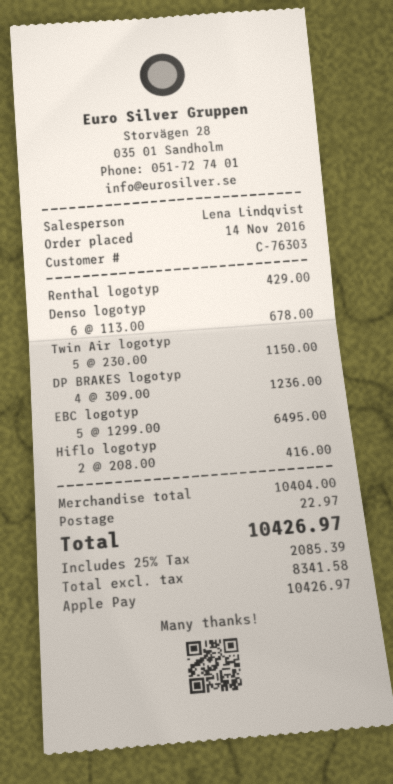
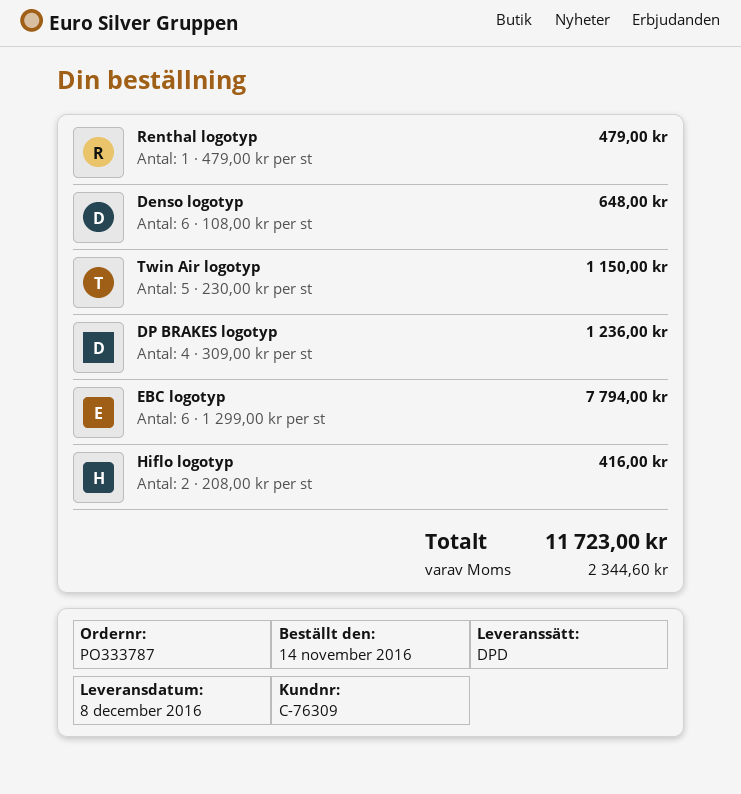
customer number: C-76303 -> C-76309
Renthal logotyp: 1 x 429.00 = 429.00 -> 1 x 479.00 = 479.00
Denso logotyp: 6 x 113.00 = 678.00 -> 6 x 108.00 = 648.00
EBC logotyp: 5 x 1299.00 = 6495.00 -> 6 x 1299.00 = 7794.00
shipping: 22.97 -> none
tax: 2085.39 -> 2344.60
total: 10426.97 -> 11723.00

